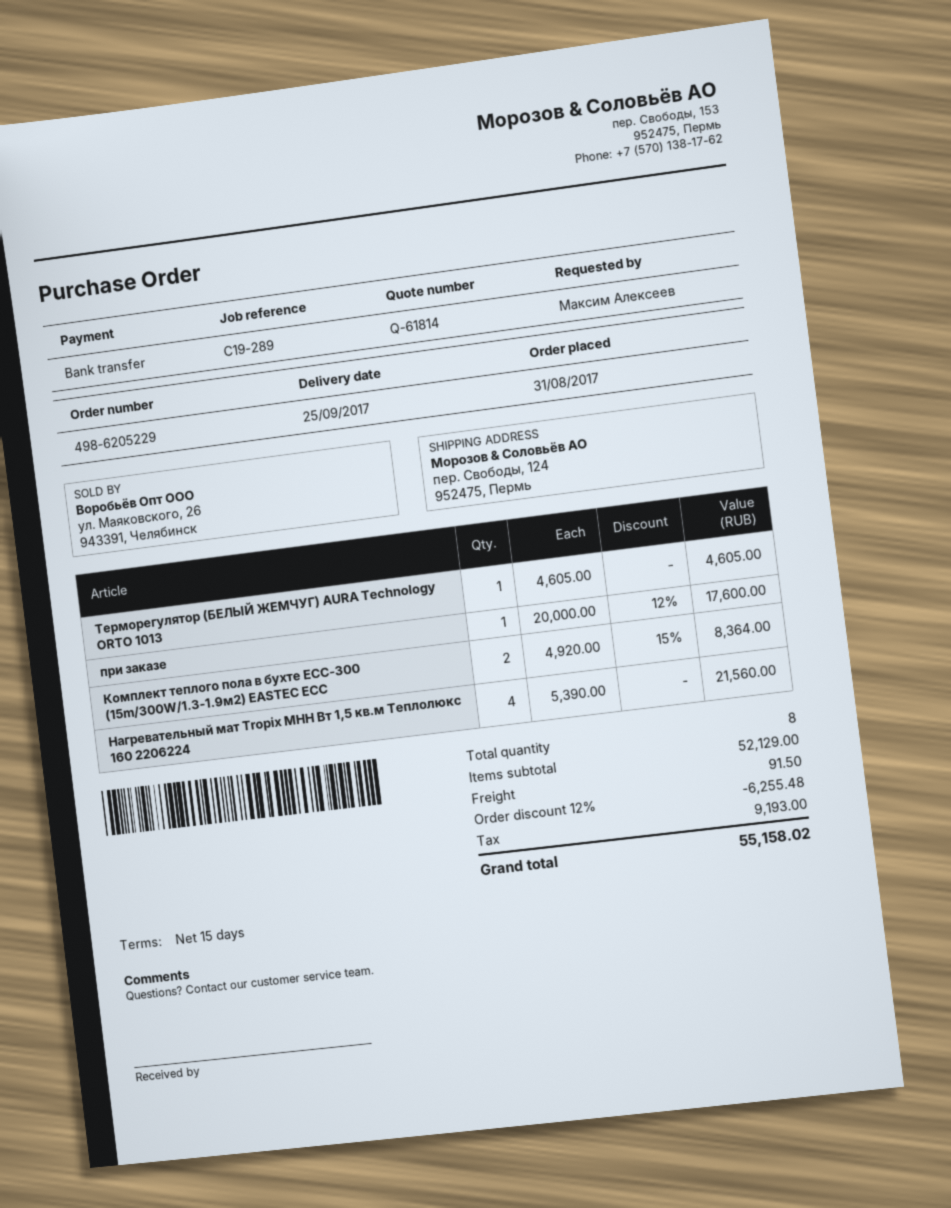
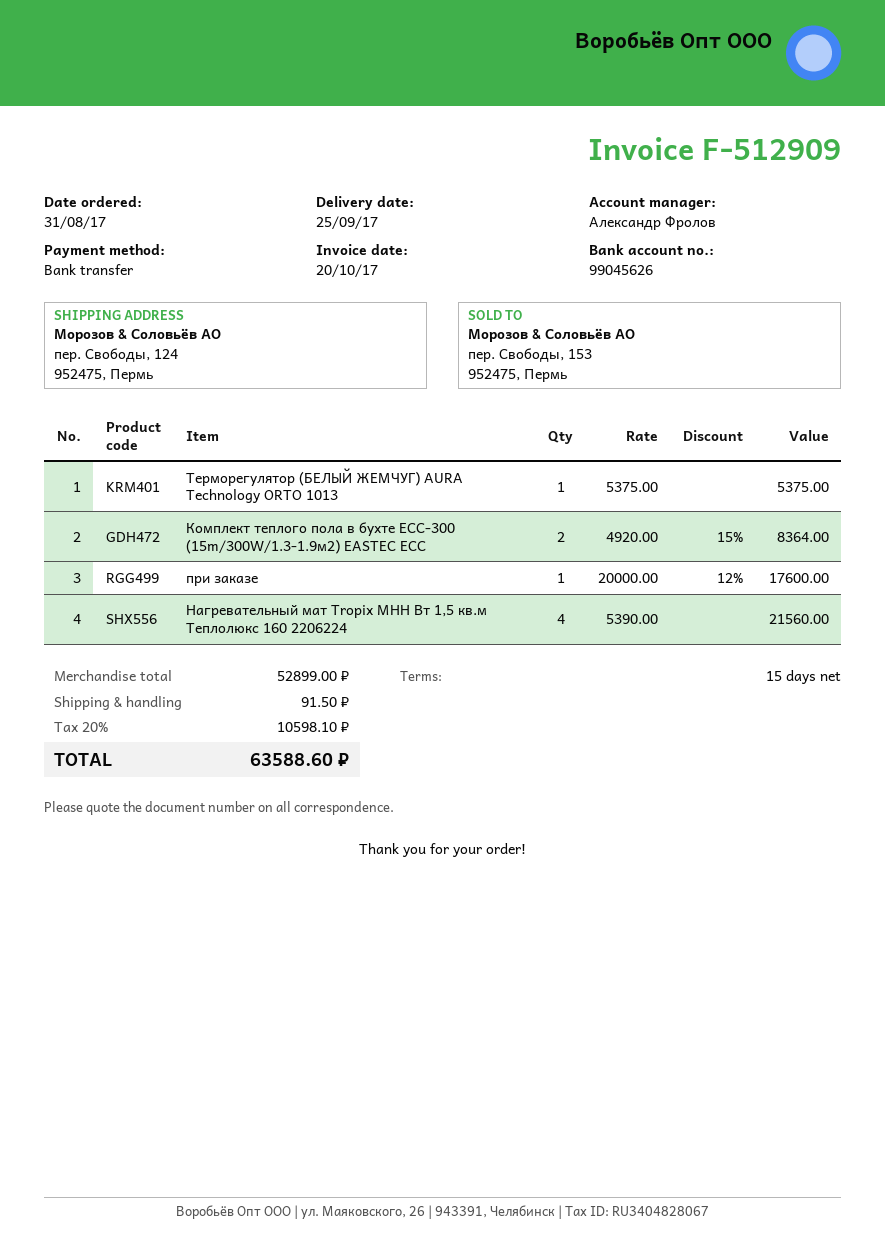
Терморегулятор (БЕЛЫЙ ЖЕМЧУГ) AURA Technology ORTO 1013: 1 x 4605.00 = 4605.00 -> 1 x 5375.00 = 5375.00
subtotal: 52129.00 -> 52899.00
discount: 12% = 6255.48 -> none
tax: 9193.00 -> 10598.10
total: 55158.02 -> 63588.60

